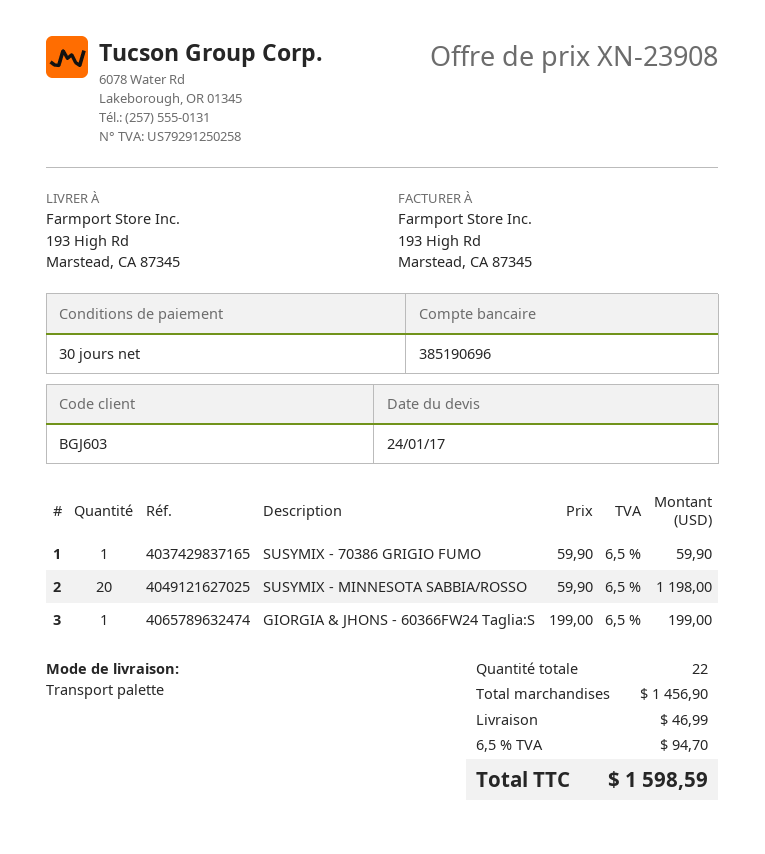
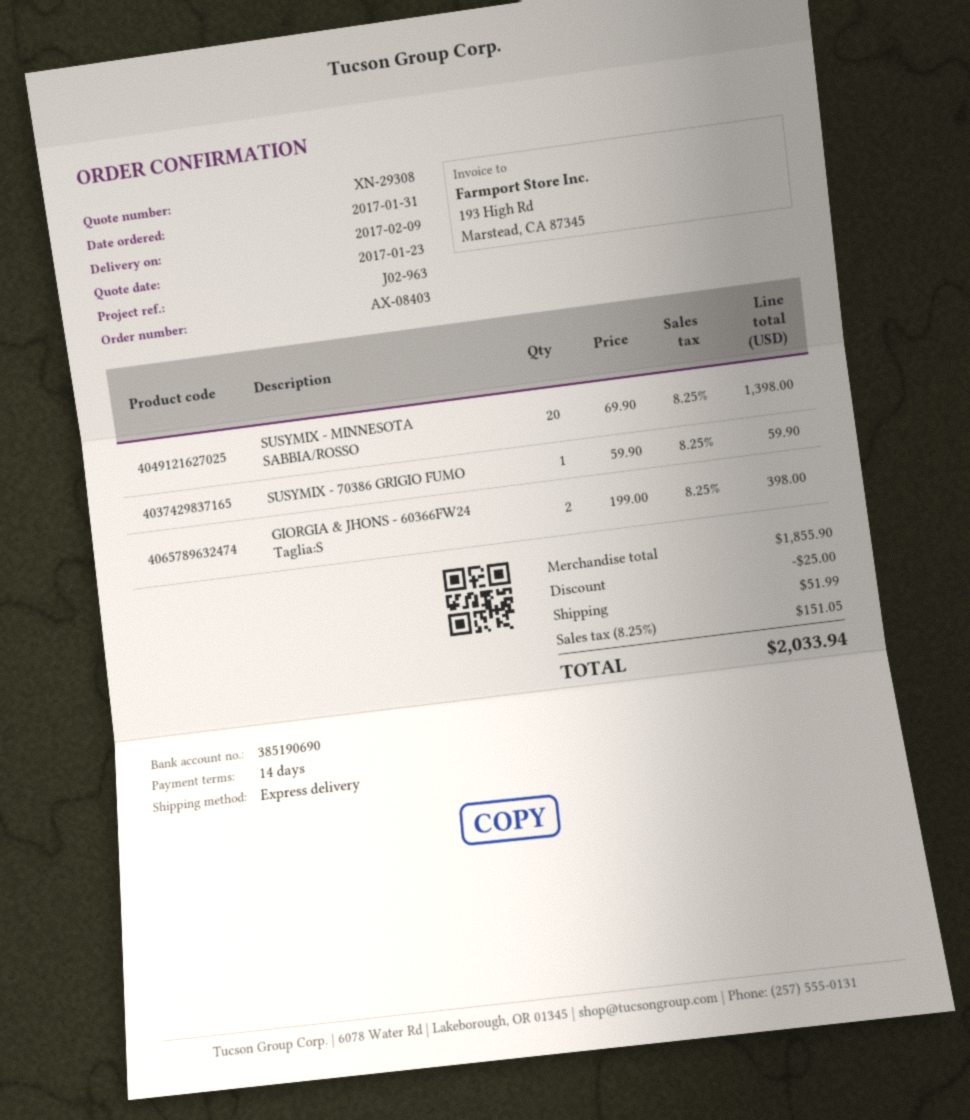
quote number: XN-23908 -> XN-29308
quote date: 2017-01-24 -> 2017-01-23
payment terms: 30 days -> 14 days
bank account: 385190696 -> 385190690
shipping method: pallet freight -> express
SUSYMIX - MINNESOTA SABBIA/ROSSO: 20 x 59.90 = 1198.00 -> 20 x 69.90 = 1398.00
GIORGIA & JHONS - 60366FW24 Taglia:S: 1 x 199.00 = 199.00 -> 2 x 199.00 = 398.00
subtotal: 1456.90 -> 1855.90
discount: none -> 25.00
shipping: 46.99 -> 51.99
tax: 6.5% = 94.70 -> 8.25% = 151.05
total: 1598.59 -> 2033.94

